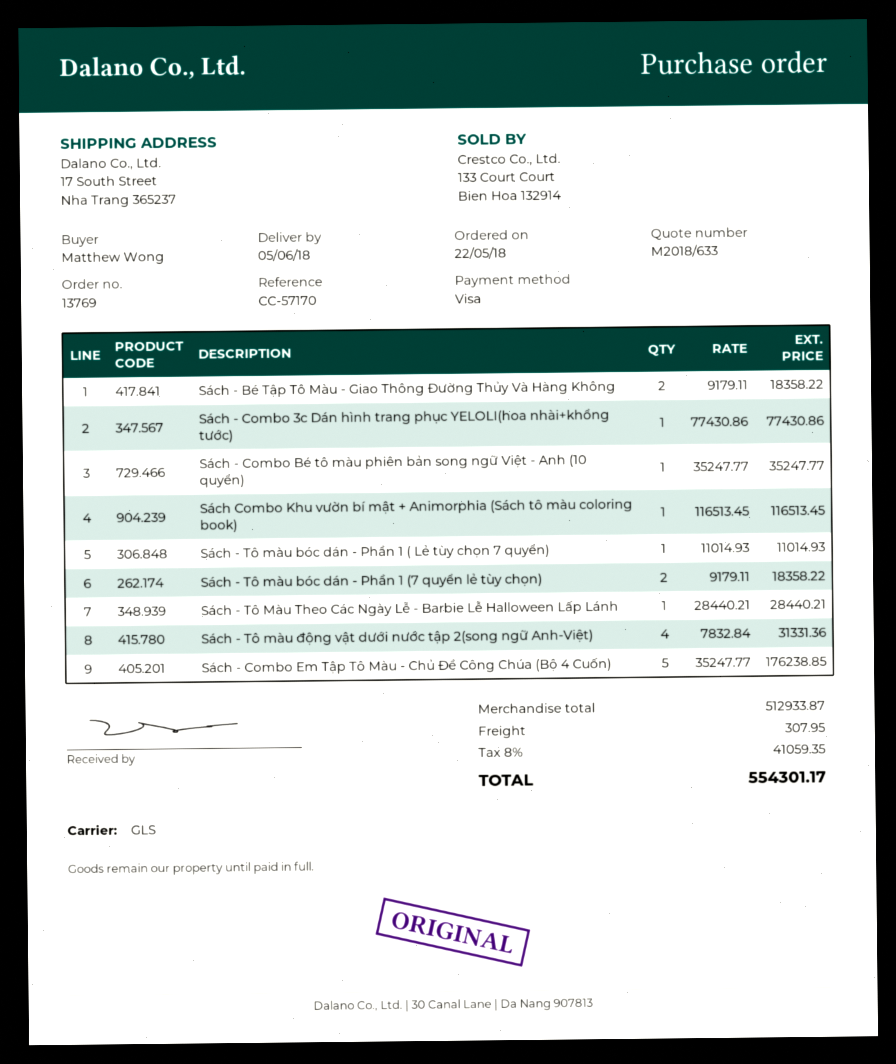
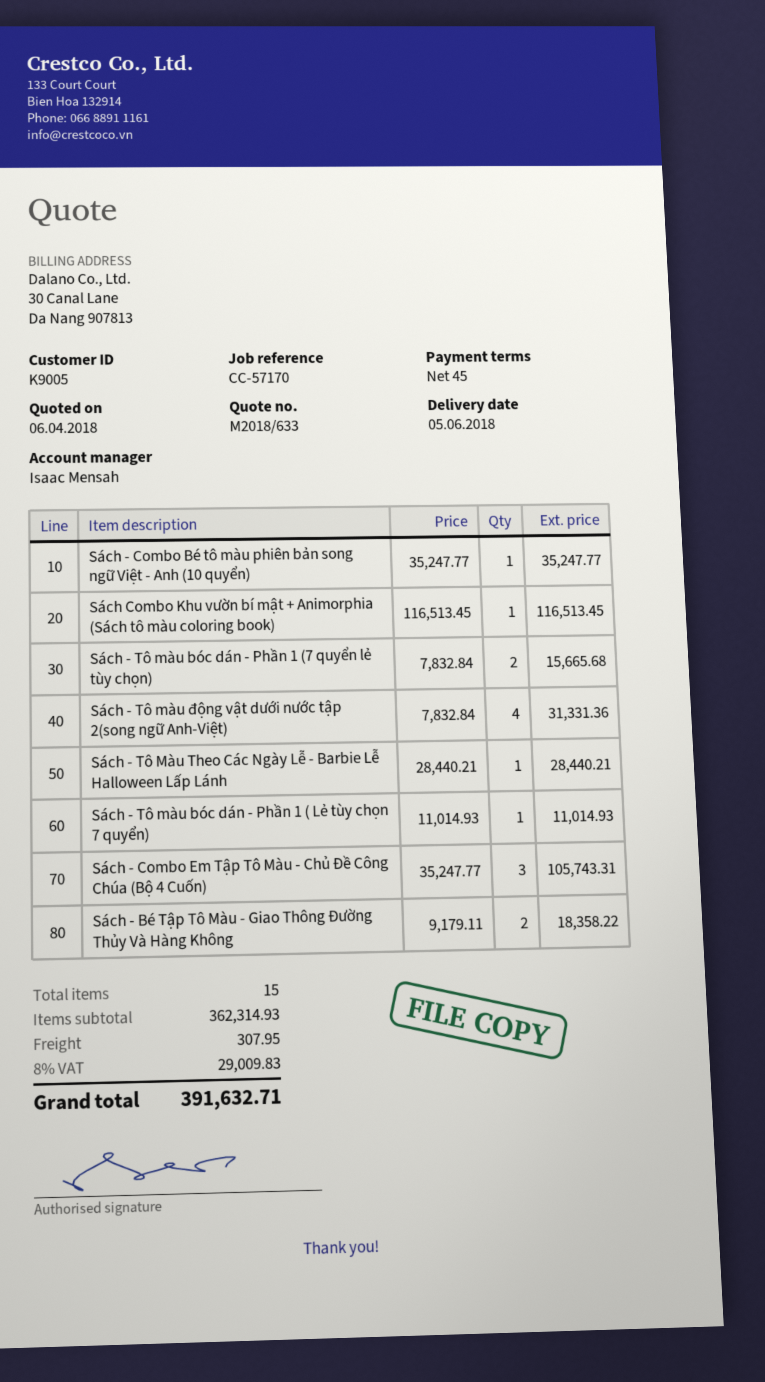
Sách - Combo 3c Dán hình trang phục YELOLI(hoa nhài+khổng tước): 1 x 77430.86 = 77430.86 -> none
Sách - Tô màu bóc dán - Phần 1 (7 quyển lẻ tùy chọn): 2 x 9179.11 = 18358.22 -> 2 x 7832.84 = 15665.68
Sách - Combo Em Tập Tô Màu - Chủ Đề Công Chúa (Bộ 4 Cuốn): 5 x 35247.77 = 176238.85 -> 3 x 35247.77 = 105743.31
subtotal: 512933.87 -> 362314.93
tax: 8% = 41059.35 -> 8% = 29009.83
total: 554301.17 -> 391632.71

